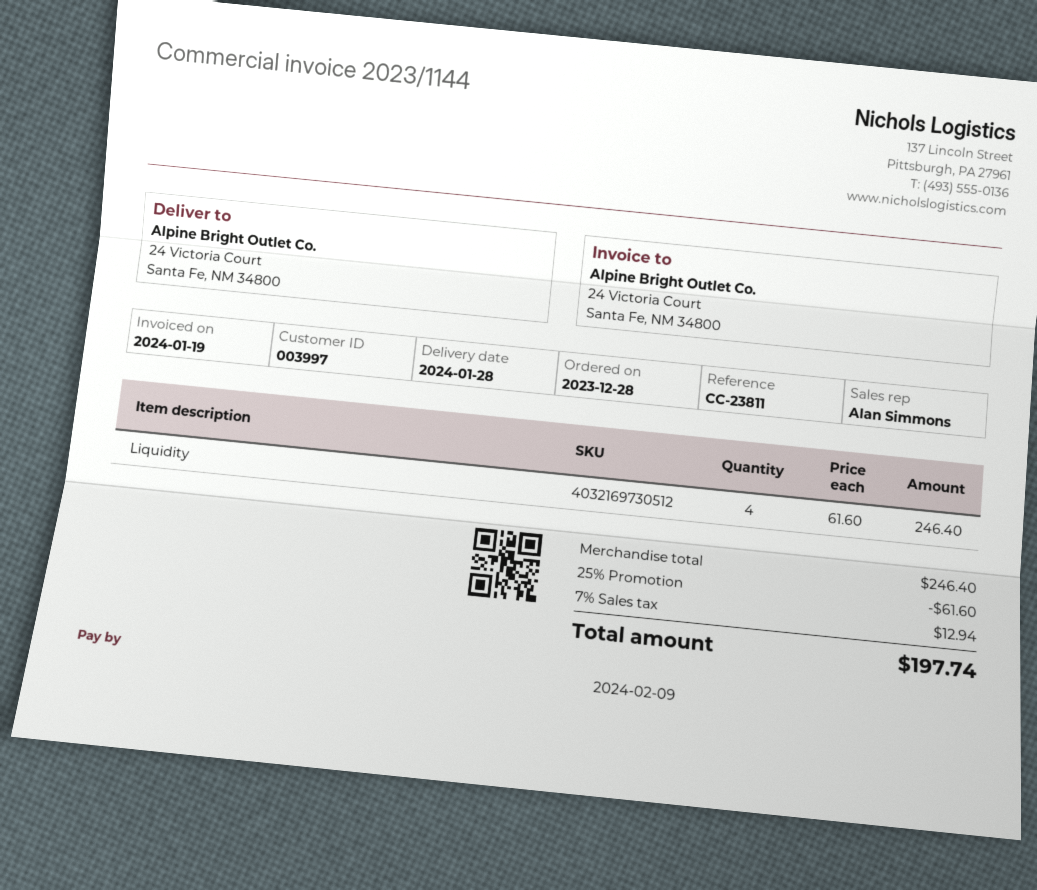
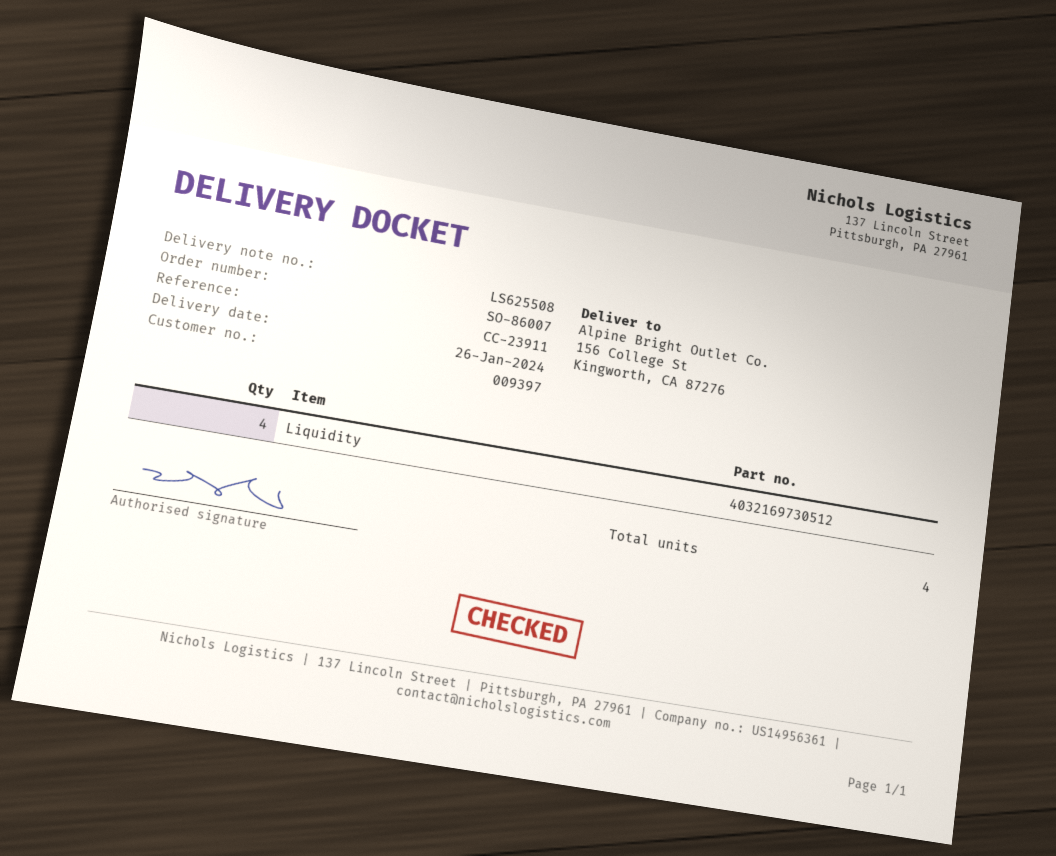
delivery date: 2024-01-28 -> 2024-01-26
customer number: 003997 -> 009397
reference: CC-23811 -> CC-23911
ship to: 24 Victoria Court, Santa Fe, NM 34800 -> 156 College St, Kingworth, CA 87276

